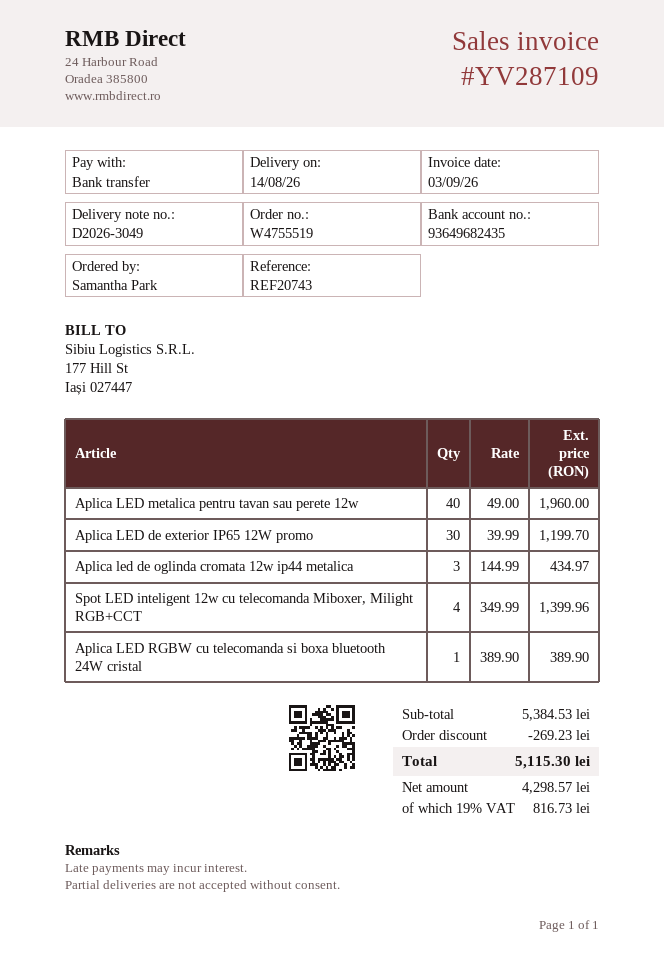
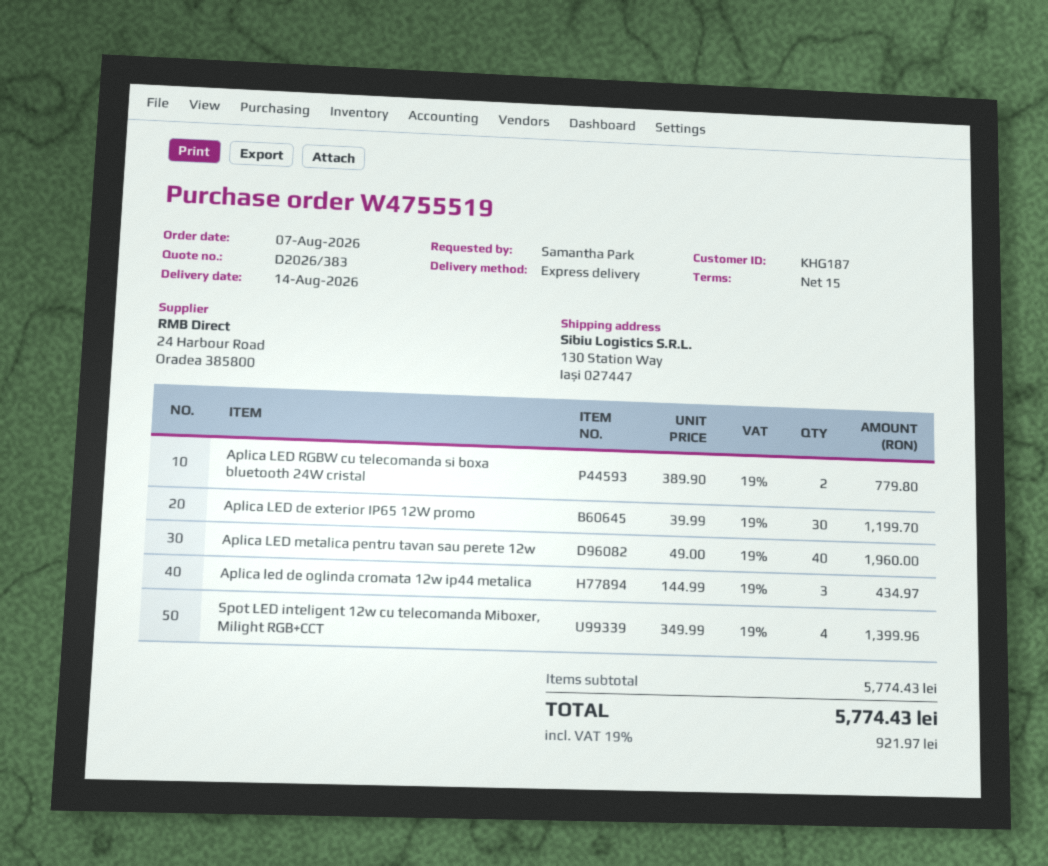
Aplica LED RGBW cu telecomanda si boxa bluetooth 24W cristal: 1 x 389.90 = 389.90 -> 2 x 389.90 = 779.80
subtotal: 5384.53 -> 5774.43
discount: 269.23 -> none
tax: 19% = 816.73 -> 19% = 921.97
total: 5115.30 -> 5774.43

